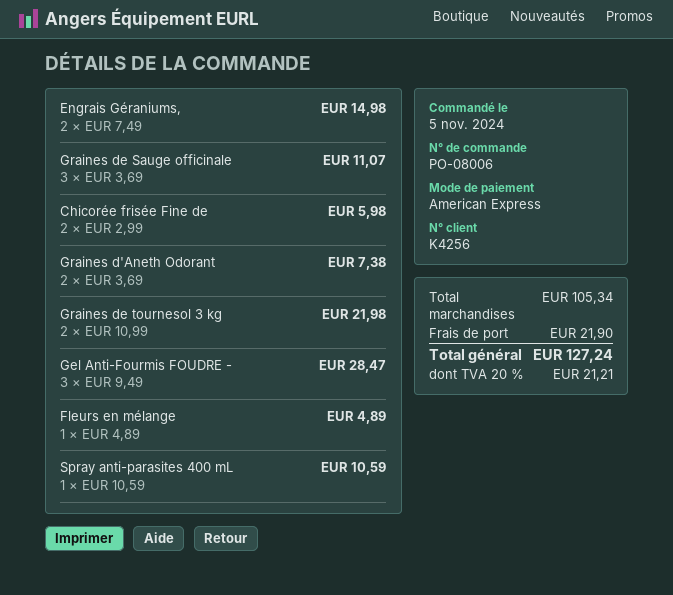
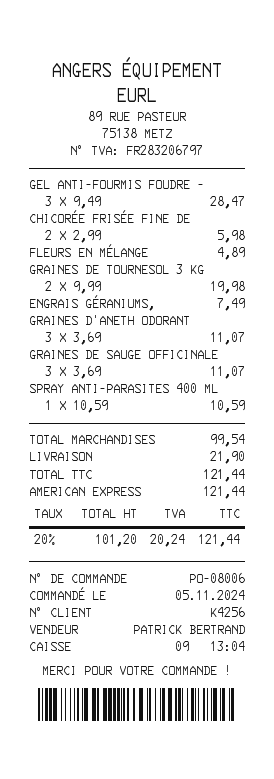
Engrais Géraniums,: 2 x 7.49 = 14.98 -> 1 x 7.49 = 7.49
Graines d'Aneth Odorant: 2 x 3.69 = 7.38 -> 3 x 3.69 = 11.07
Graines de tournesol 3 kg: 2 x 10.99 = 21.98 -> 2 x 9.99 = 19.98
subtotal: 105.34 -> 99.54
tax: 20% = 21.21 -> 20% = 20.24
total: 127.24 -> 121.44

